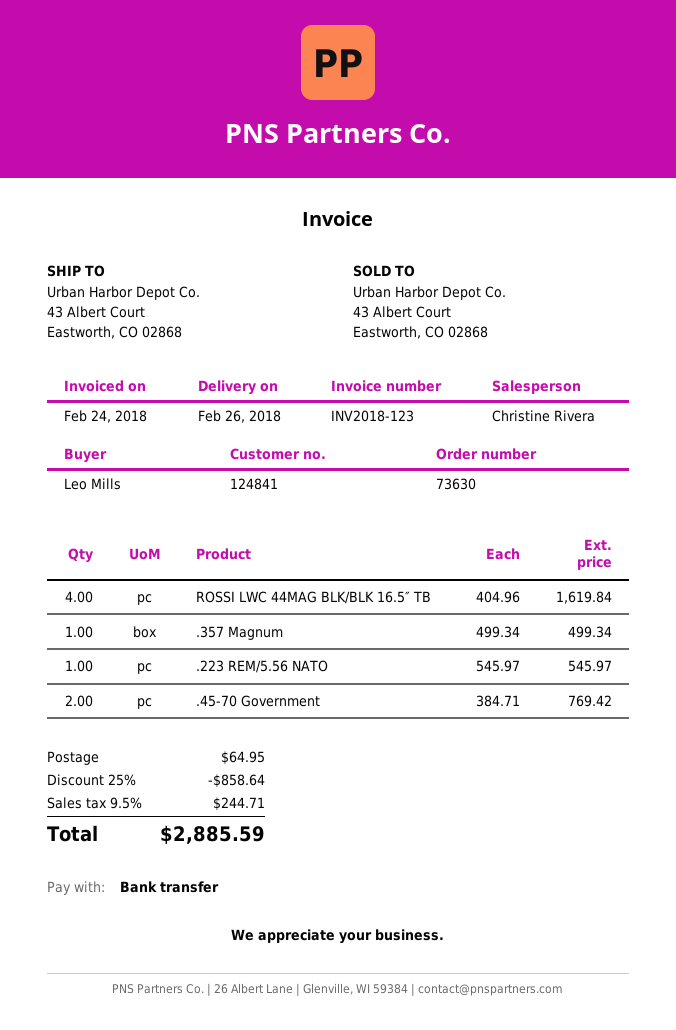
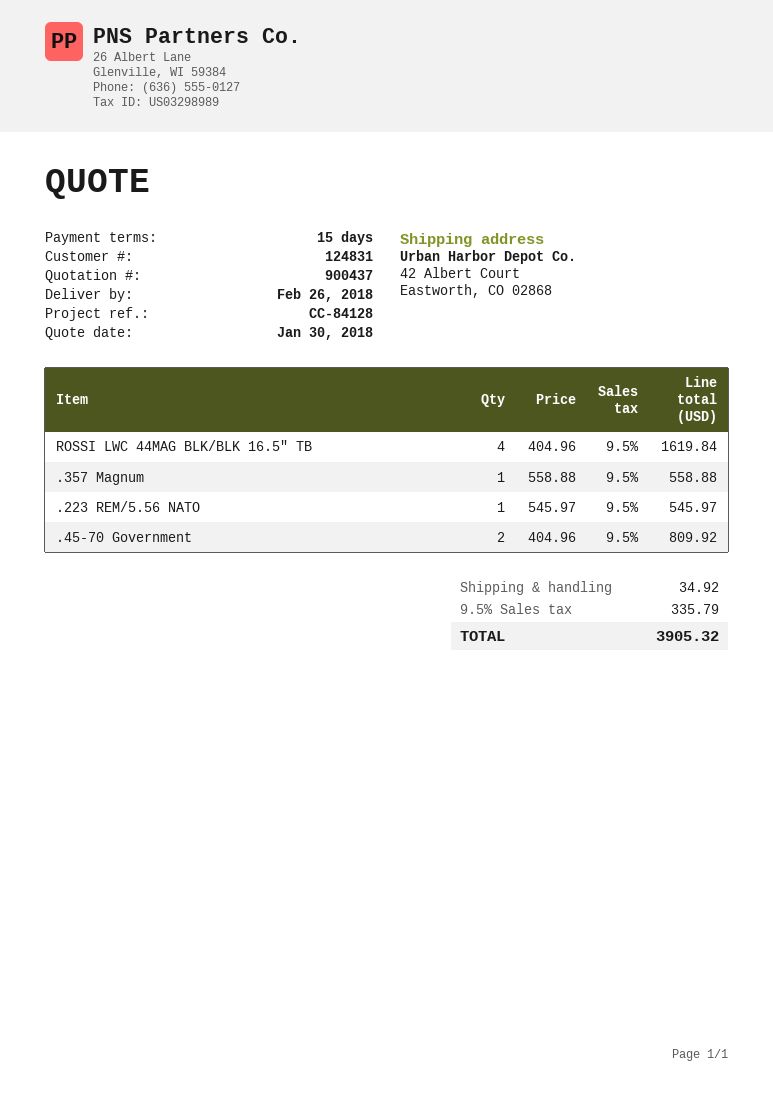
customer number: 124841 -> 124831
ship to: 43 Albert Court, Eastworth, CO 02868 -> 42 Albert Court, Eastworth, CO 02868
.357 Magnum: 1 x 499.34 = 499.34 -> 1 x 558.88 = 558.88
.45-70 Government: 2 x 384.71 = 769.42 -> 2 x 404.96 = 809.92
discount: 25% = 858.64 -> none
shipping: 64.95 -> 34.92
tax: 9.5% = 244.71 -> 9.5% = 335.79
total: 2885.59 -> 3905.32

